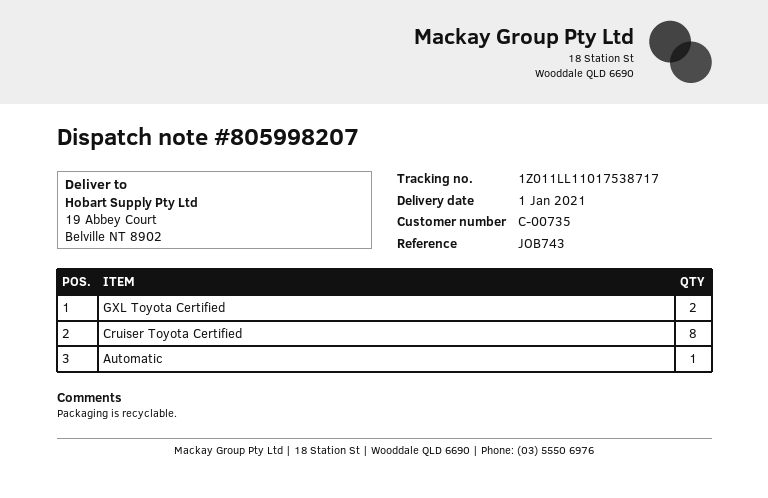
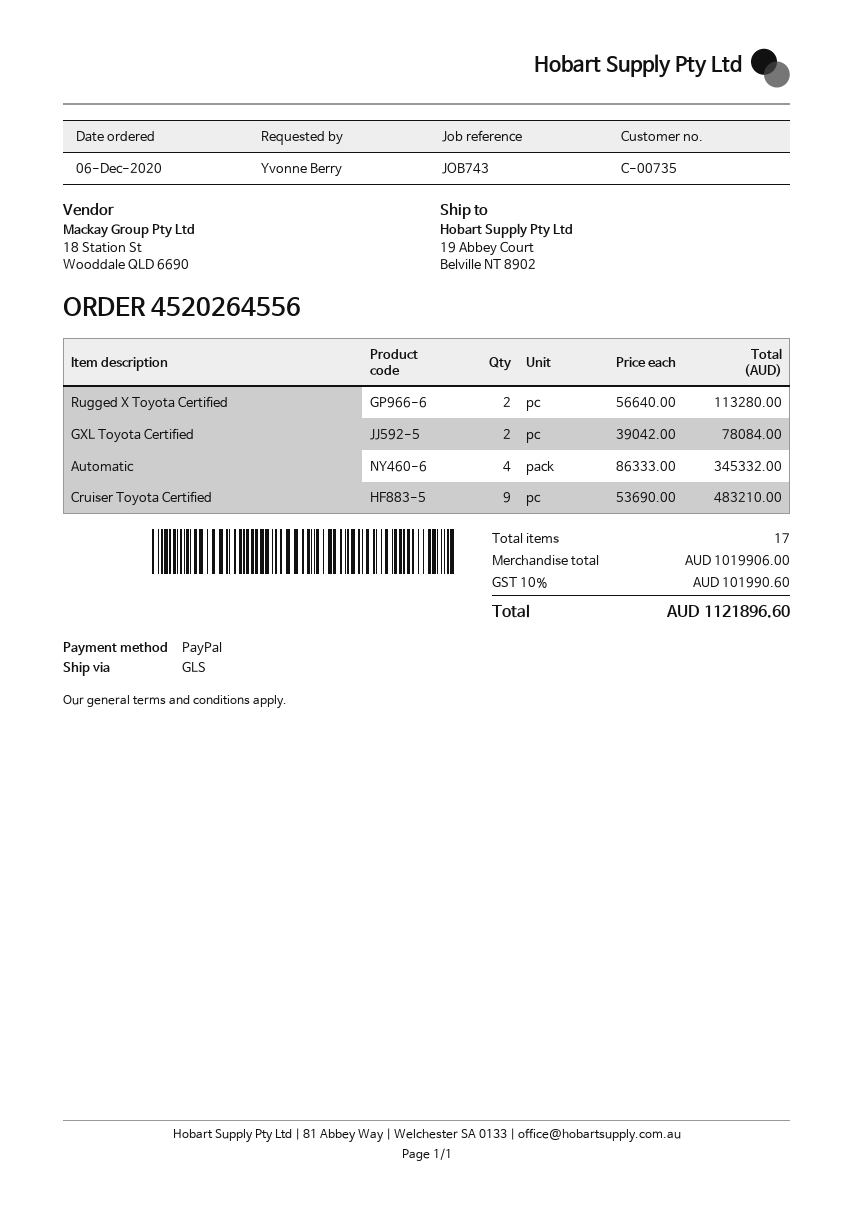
Cruiser Toyota Certified: 8 -> 9
Automatic: 1 -> 4
Rugged X Toyota Certified: none -> 2

